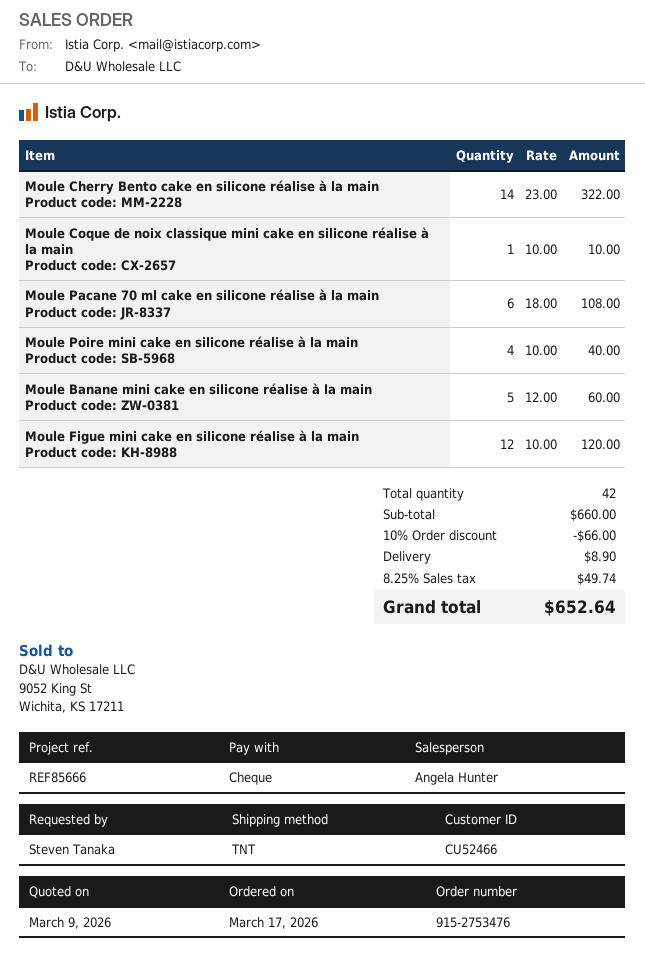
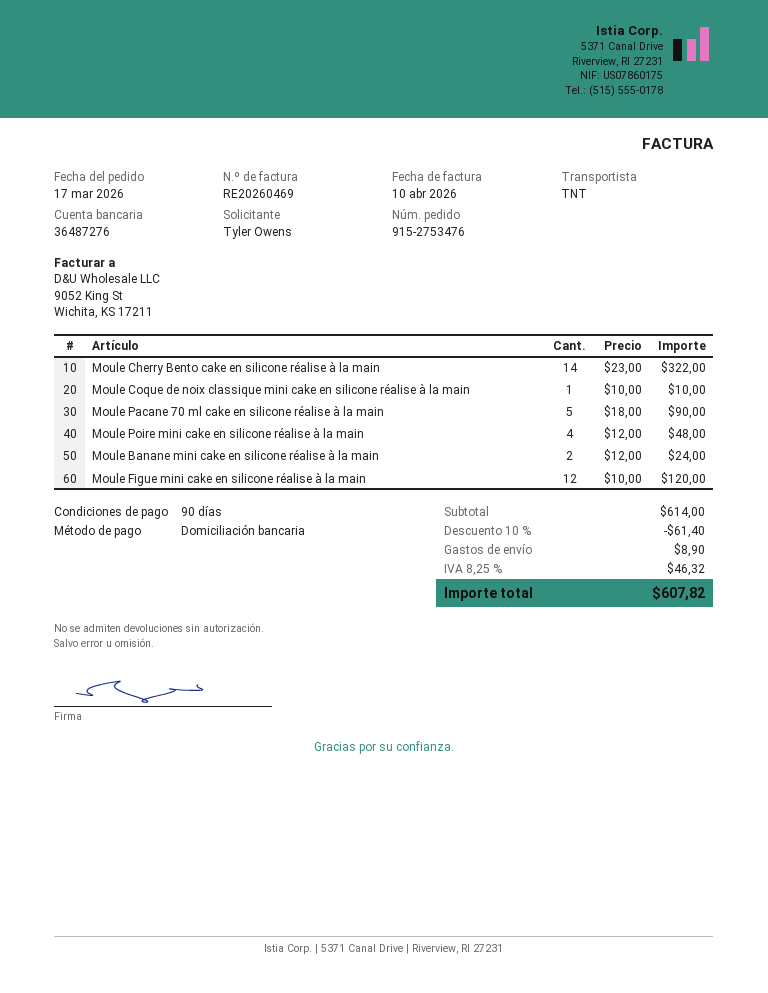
ordered by: Steven Tanaka -> Tyler Owens
payment method: cheque -> direct debit
Moule Pacane 70 ml cake en silicone réalise à la main: 6 x 18.00 = 108.00 -> 5 x 18.00 = 90.00
Moule Poire mini cake en silicone réalise à la main: 4 x 10.00 = 40.00 -> 4 x 12.00 = 48.00
Moule Banane mini cake en silicone réalise à la main: 5 x 12.00 = 60.00 -> 2 x 12.00 = 24.00
subtotal: 660.00 -> 614.00
discount: 10% = 66.00 -> 10% = 61.40
tax: 8.25% = 49.74 -> 8.25% = 46.32
total: 652.64 -> 607.82

